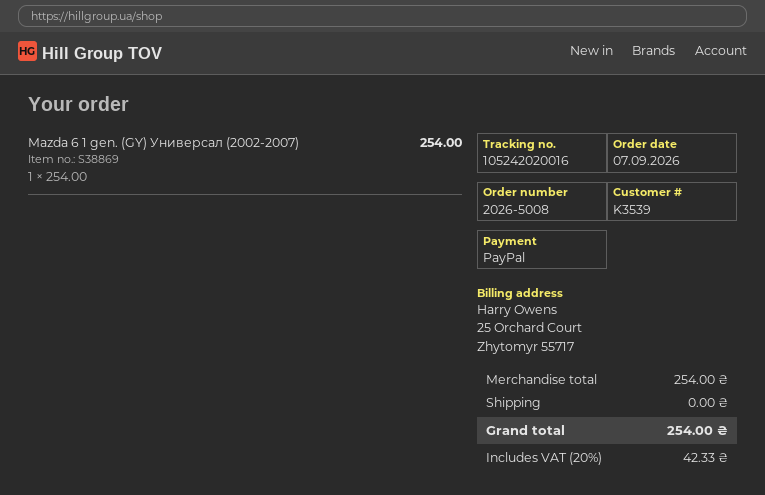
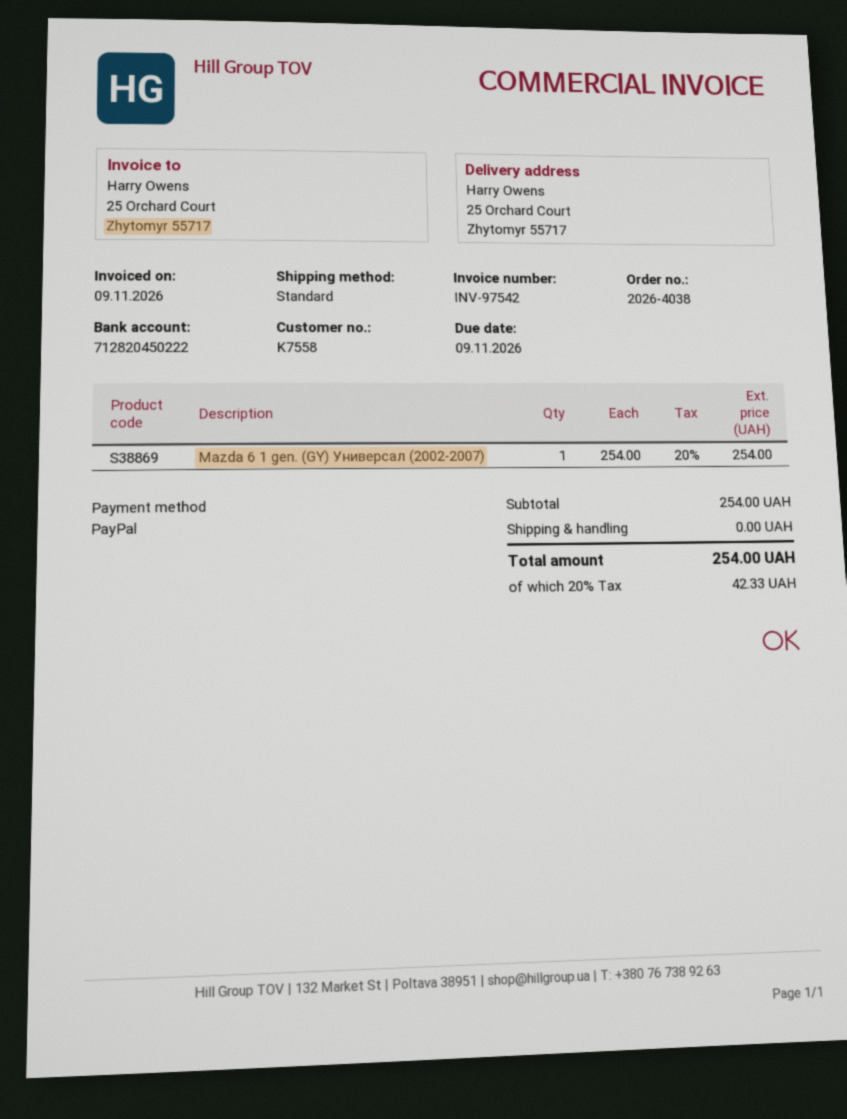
order number: 2026-5008 -> 2026-4038
customer number: K3539 -> K7558

